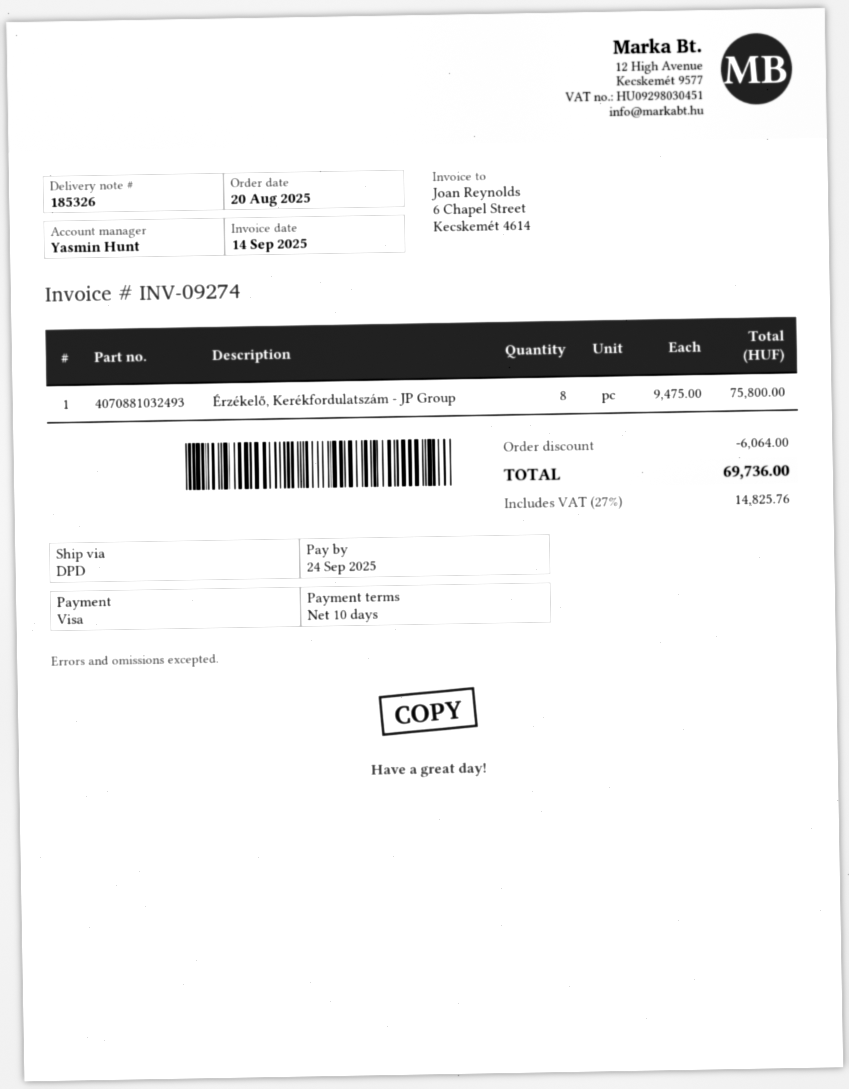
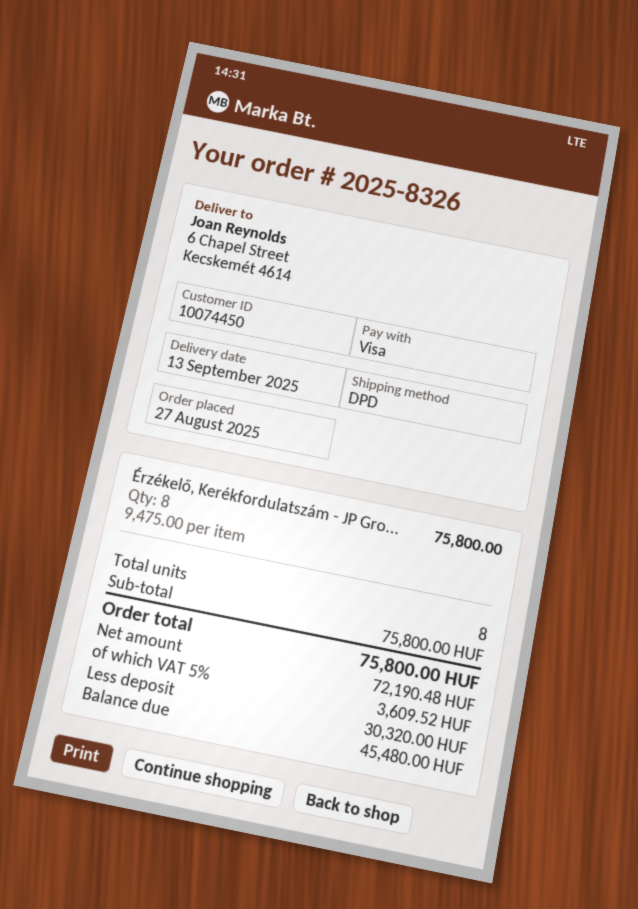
order date: 2025-08-20 -> 2025-08-27
discount: 6064.00 -> none
tax: 27% = 14825.76 -> 5% = 3609.52
total: 69736.00 -> 75800.00

